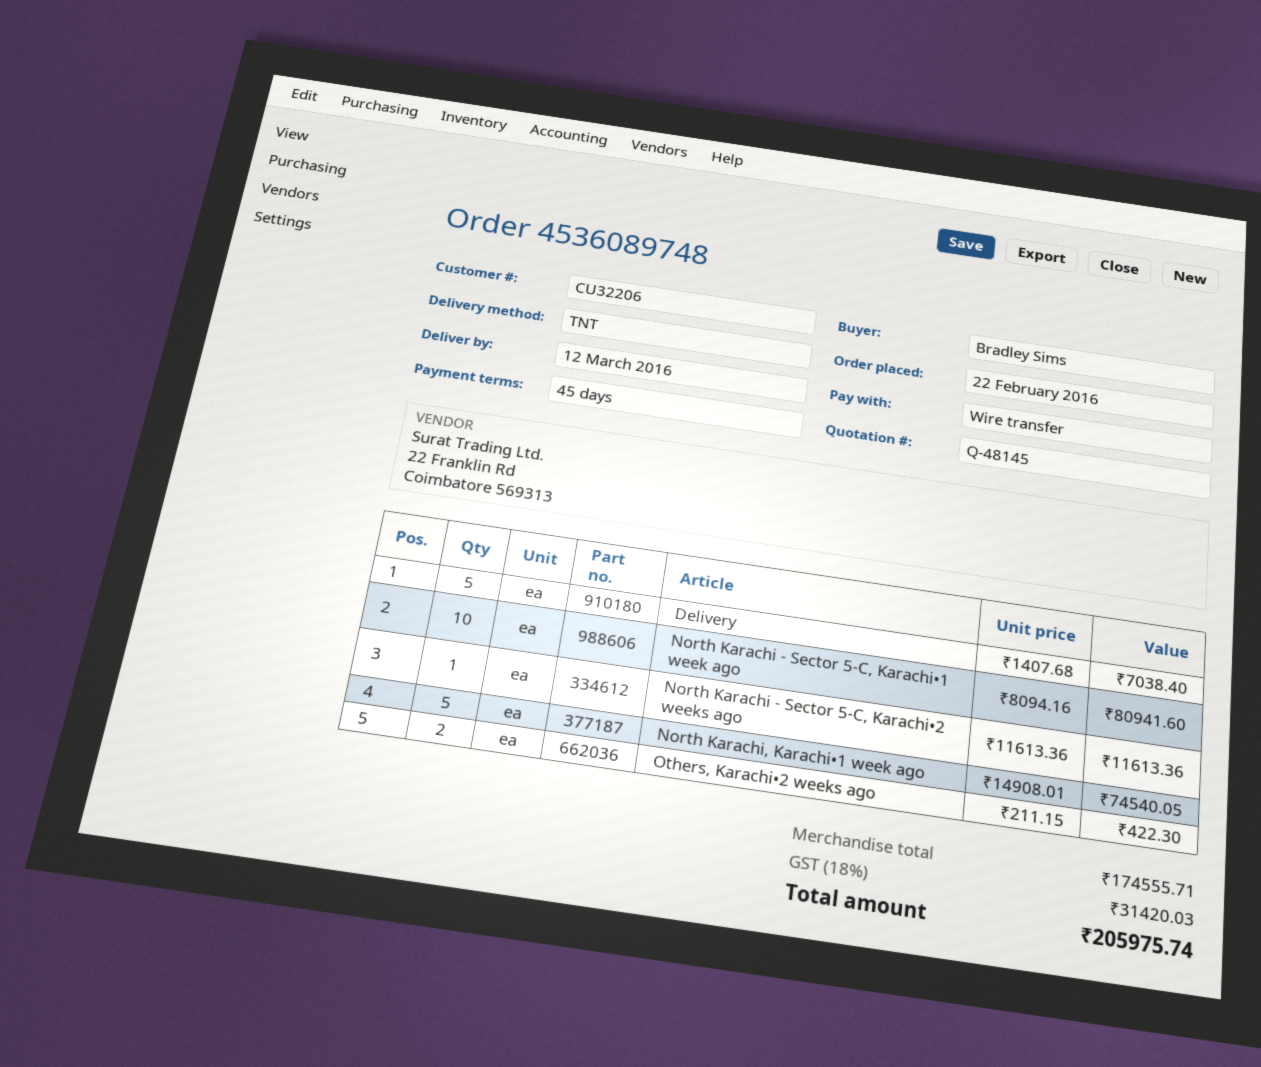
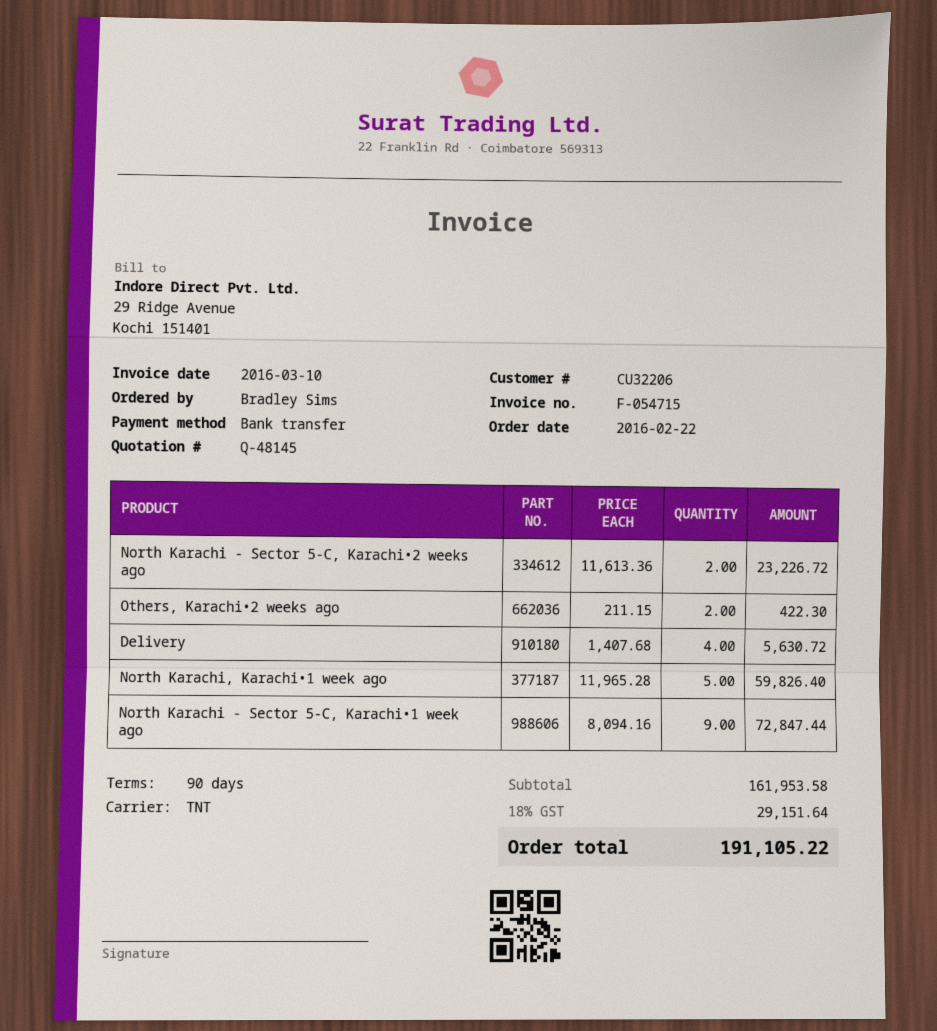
payment terms: 45 days -> 90 days
Delivery: 5 x 1407.68 = 7038.40 -> 4 x 1407.68 = 5630.72
North Karachi - Sector 5-C, Karachi•1 week ago: 10 x 8094.16 = 80941.60 -> 9 x 8094.16 = 72847.44
North Karachi - Sector 5-C, Karachi•2 weeks ago: 1 x 11613.36 = 11613.36 -> 2 x 11613.36 = 23226.72
North Karachi, Karachi•1 week ago: 5 x 14908.01 = 74540.05 -> 5 x 11965.28 = 59826.40
subtotal: 174555.71 -> 161953.58
tax: 18% = 31420.03 -> 18% = 29151.64
total: 205975.74 -> 191105.22

